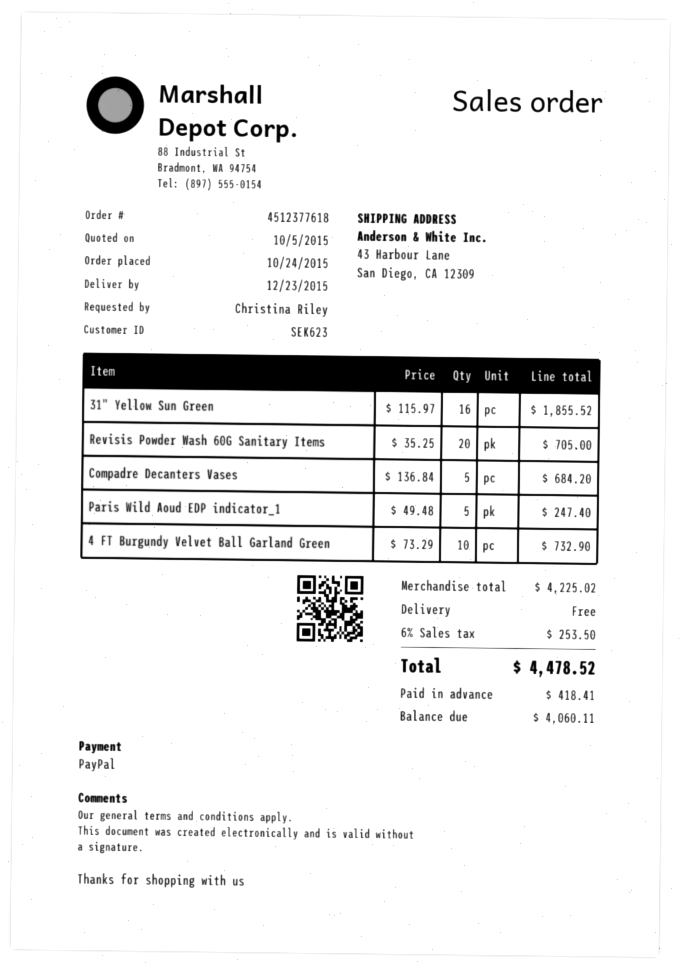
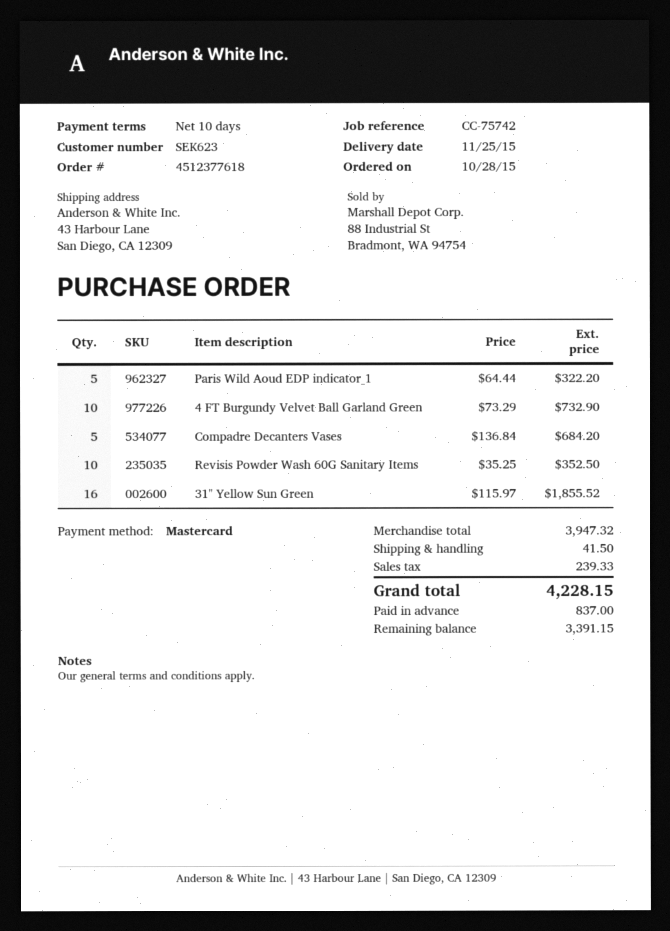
order date: 2015-10-24 -> 2015-10-28
delivery date: 2015-12-23 -> 2015-11-25
payment method: PayPal -> Mastercard
Revisis Powder Wash 60G Sanitary Items: 20 x 35.25 = 705.00 -> 10 x 35.25 = 352.50
Paris Wild Aoud EDP indicator_1: 5 x 49.48 = 247.40 -> 5 x 64.44 = 322.20
subtotal: 4225.02 -> 3947.32
shipping: 0.00 -> 41.50
tax: 253.50 -> 239.33
total: 4478.52 -> 4228.15
deposit: 418.41 -> 837.00
balance: 4060.11 -> 3391.15

